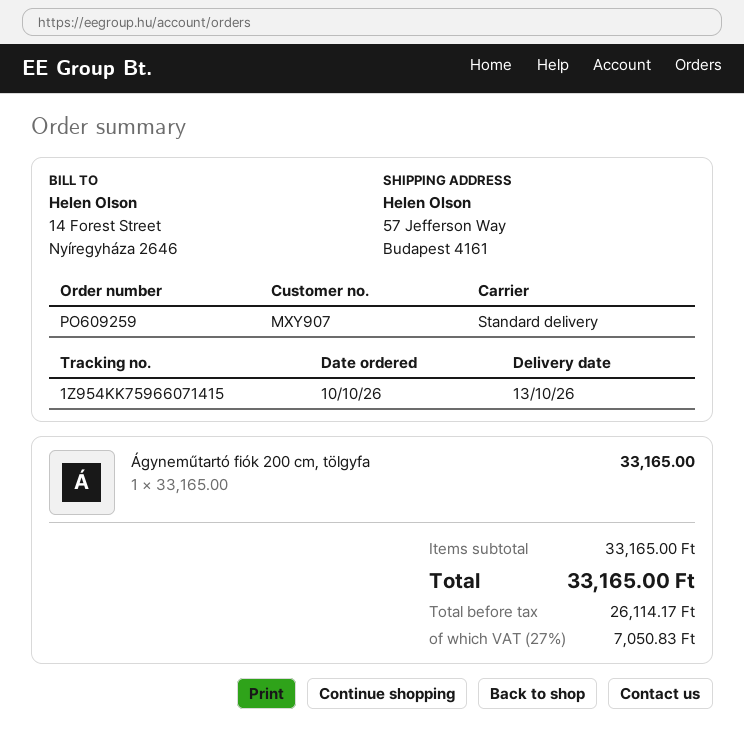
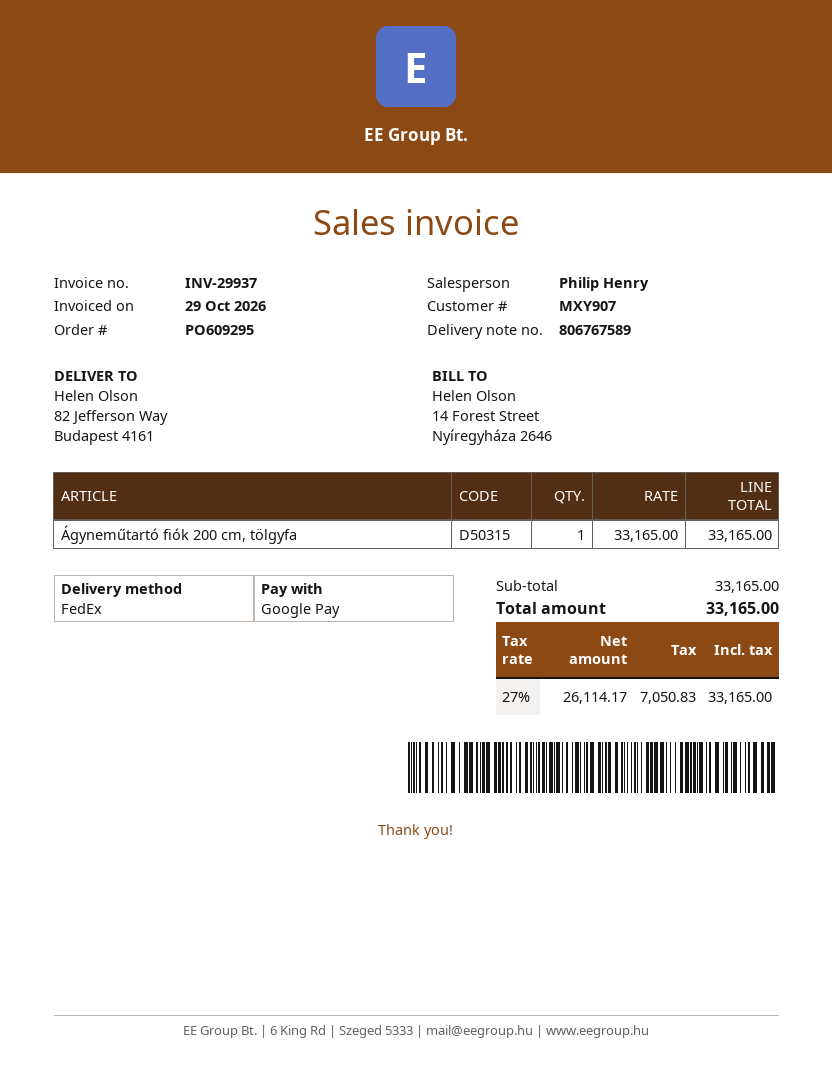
order number: PO609259 -> PO609295
shipping method: standard -> FedEx
ship to: 57 Jefferson Way, Budapest 4161 -> 82 Jefferson Way, Budapest 4161

